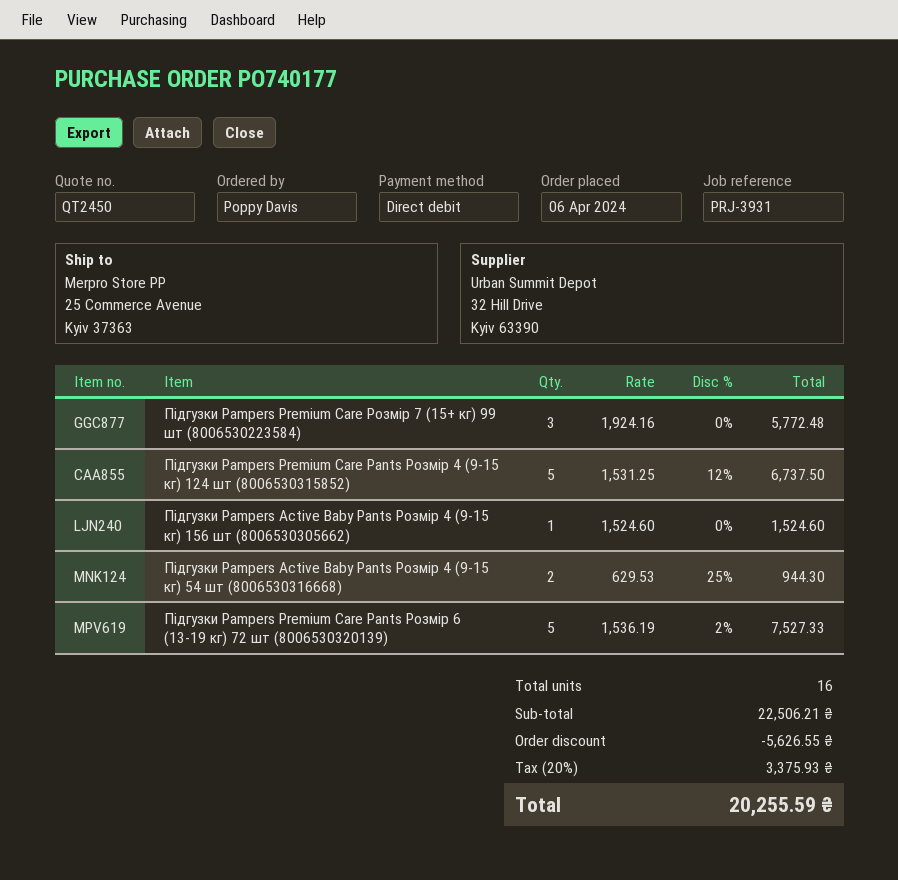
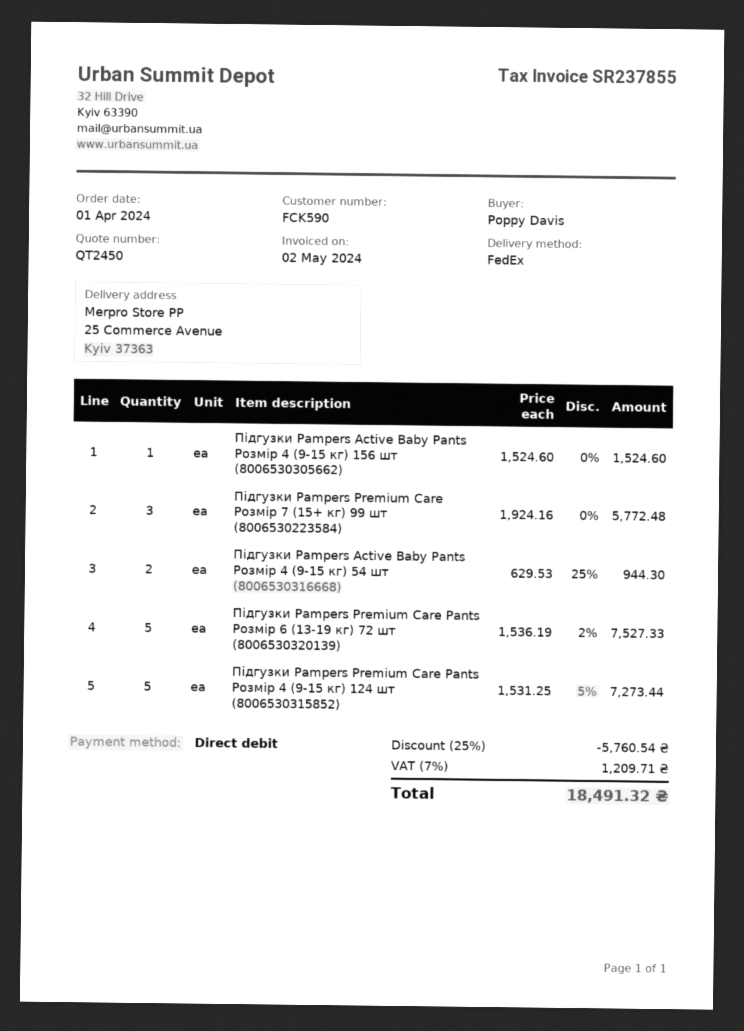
order date: 2024-04-06 -> 2024-04-01
Підгузки Pampers Premium Care Pants Розмір 4 (9-15 кг) 124 шт (8006530315852): 5 x 1531.25 - 12% = 6737.50 -> 5 x 1531.25 - 5% = 7273.44
discount: 5626.55 -> 5760.54
tax: 20% = 3375.93 -> 7% = 1209.71
total: 20255.59 -> 18491.32

